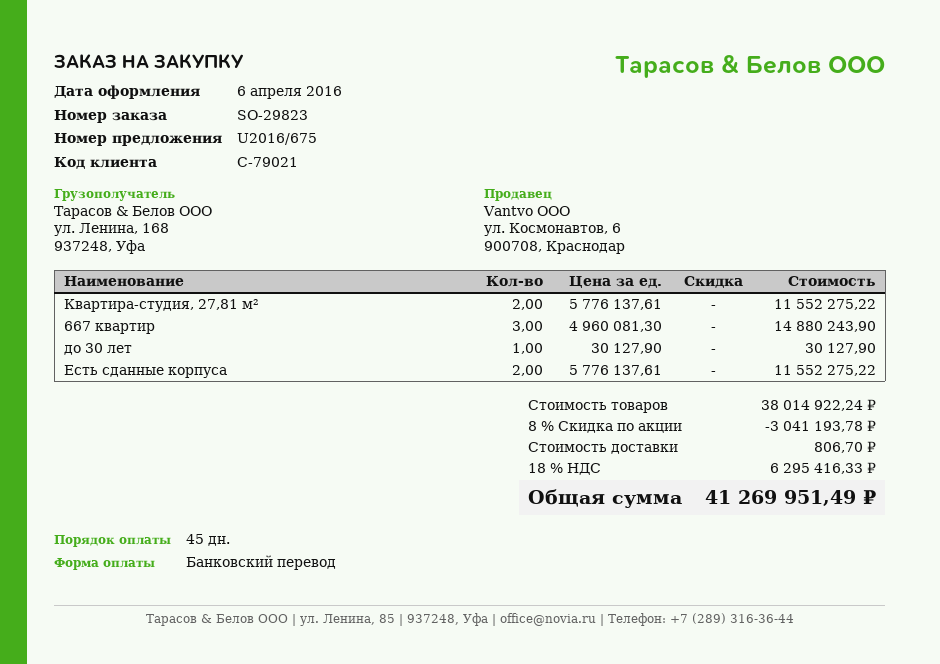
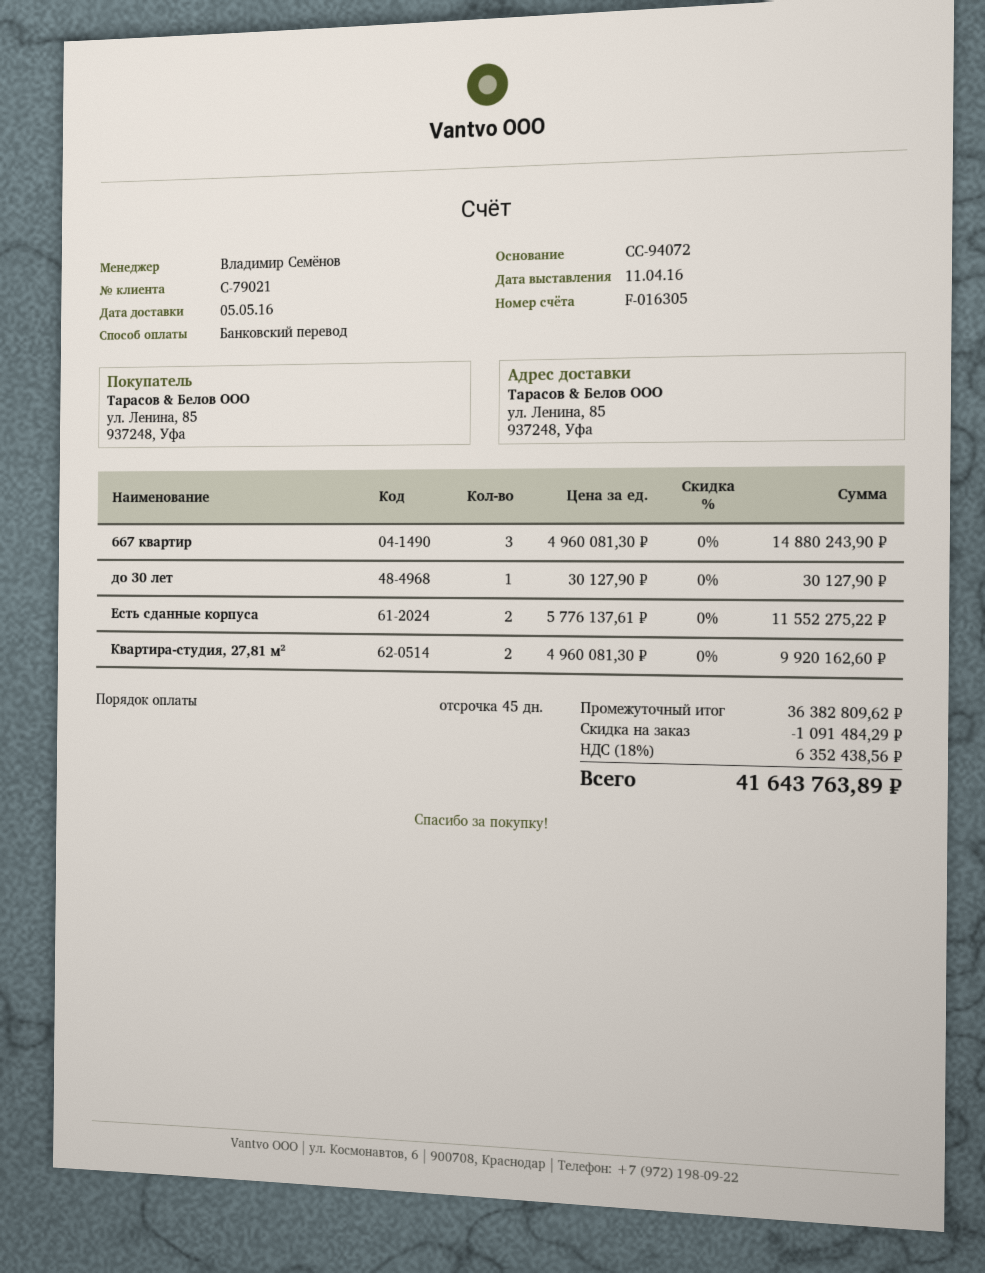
ship to: ул. Ленина, 168, 937248, Уфа -> ул. Ленина, 85, 937248, Уфа
Квартира-студия, 27,81 м²: 2 x 5776137.61 = 11552275.22 -> 2 x 4960081.30 = 9920162.60
subtotal: 38014922.24 -> 36382809.62
discount: 3041193.78 -> 1091484.29
shipping: 806.70 -> none
tax: 18% = 6295416.33 -> 18% = 6352438.56
total: 41269951.49 -> 41643763.89

